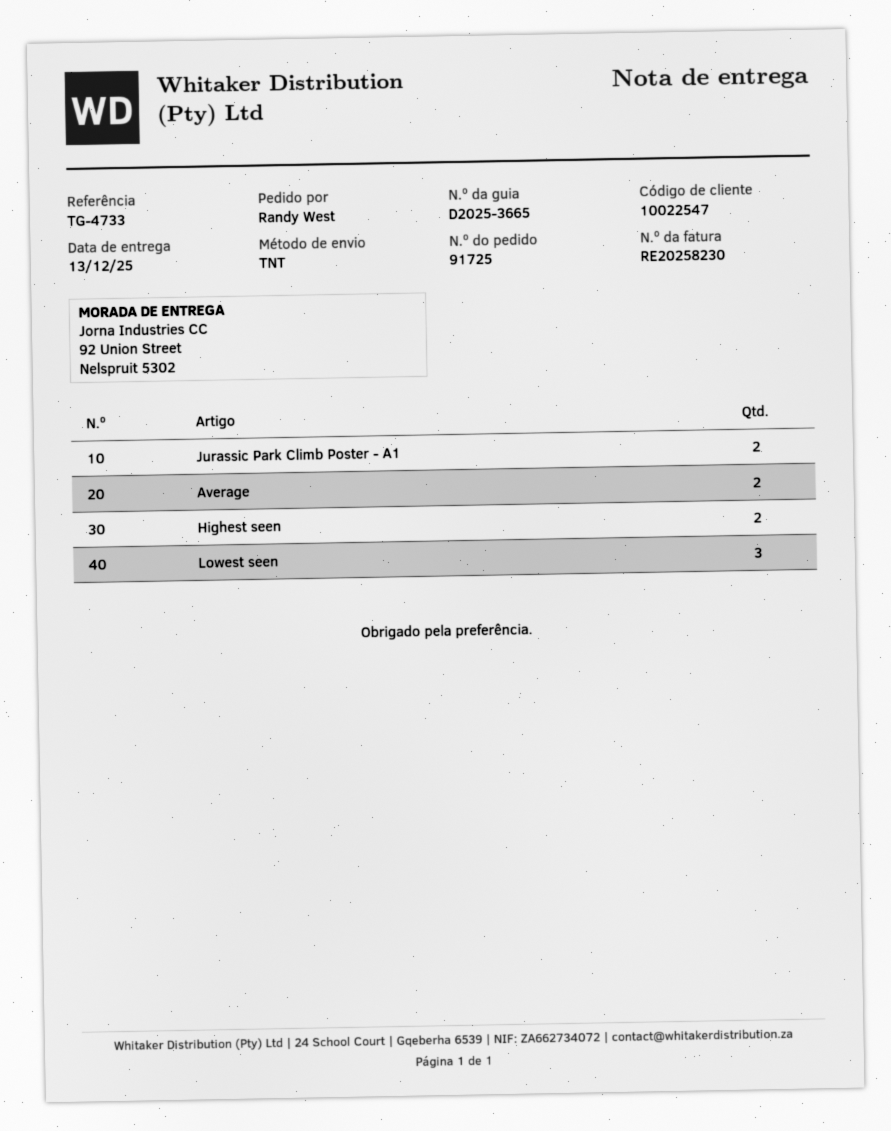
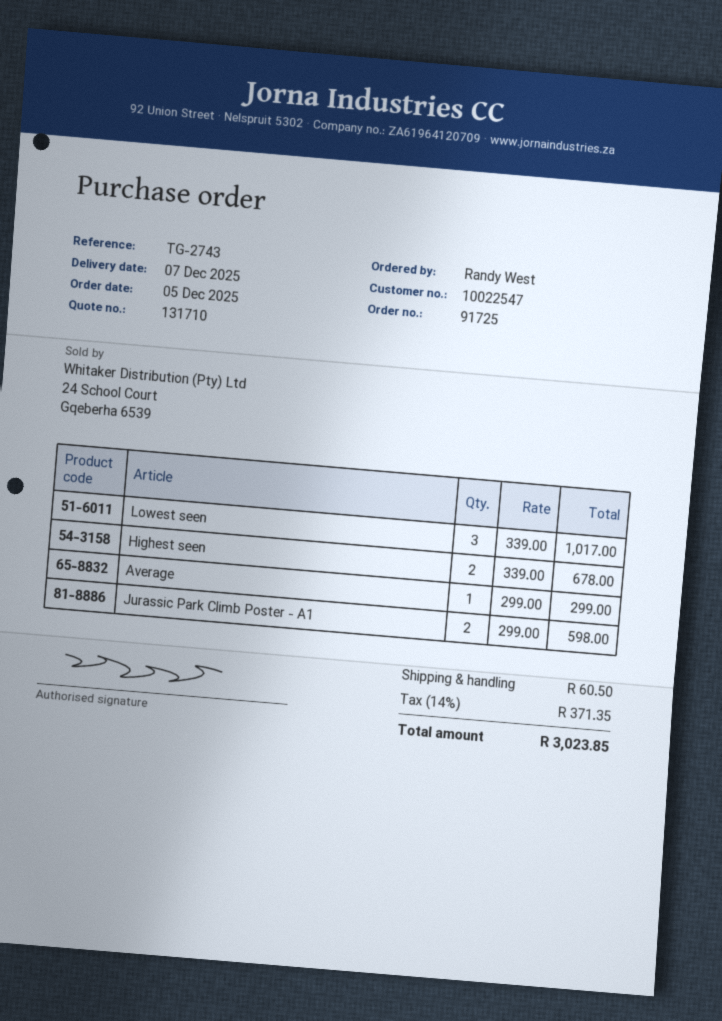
delivery date: 2025-12-13 -> 2025-12-07
reference: TG-4733 -> TG-2743
Average: 2 -> 1

